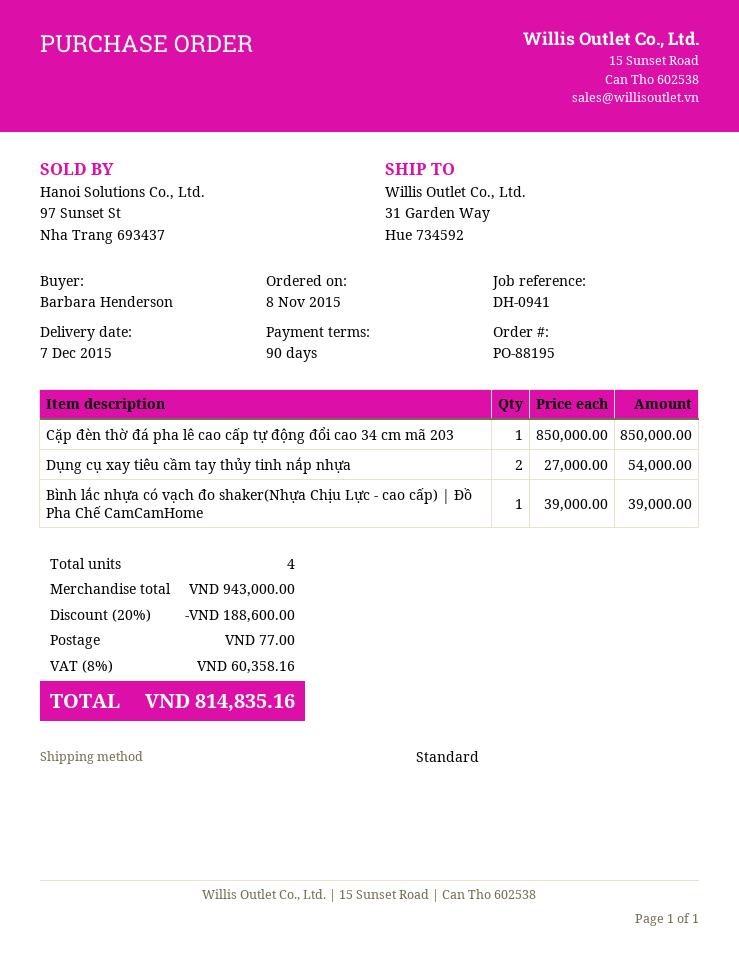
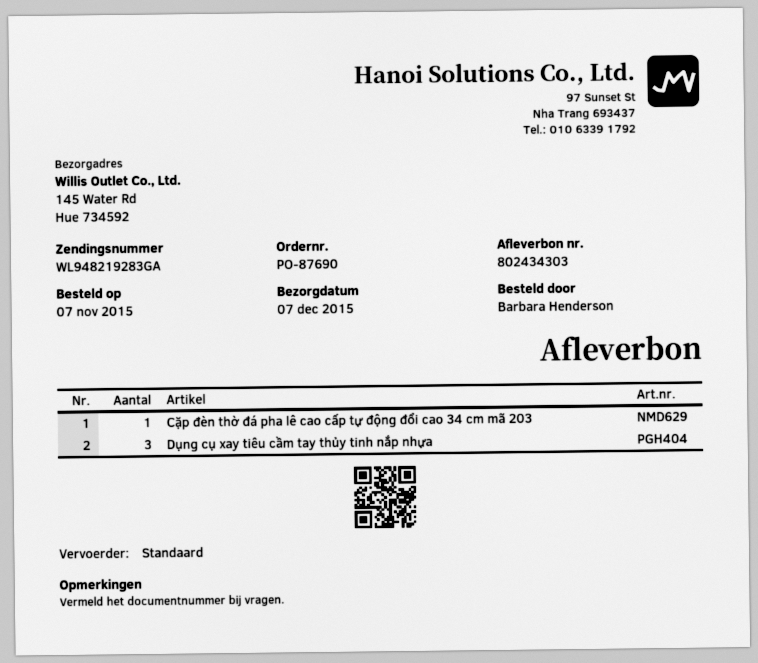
order number: PO-88195 -> PO-87690
order date: 2015-11-08 -> 2015-11-07
ship to: 31 Garden Way, Hue 734592 -> 145 Water Rd, Hue 734592
Dụng cụ xay tiêu cầm tay thủy tinh nắp nhựa: 2 -> 3
Bình lắc nhựa có vạch đo shaker(Nhựa Chịu Lực - cao cấp) | Đồ Pha Chế CamCamHome: 1 -> none

